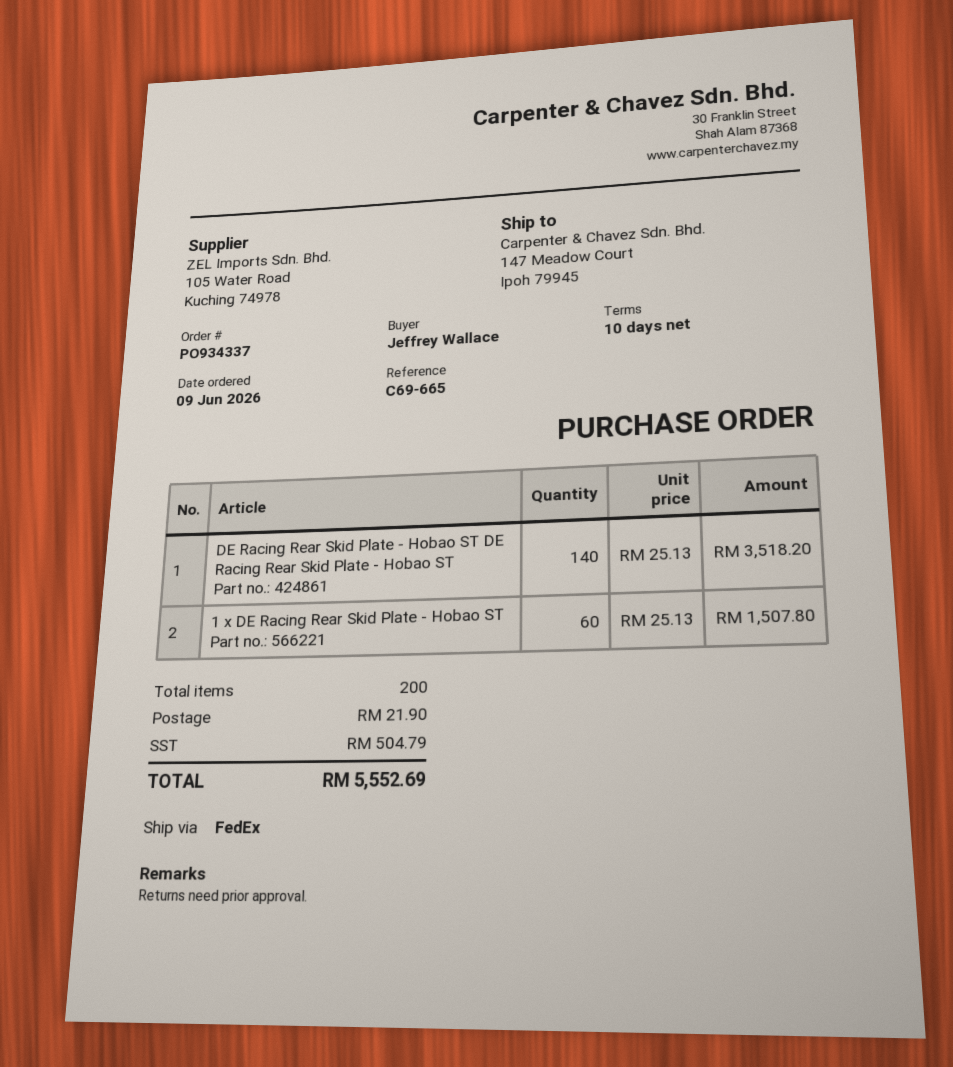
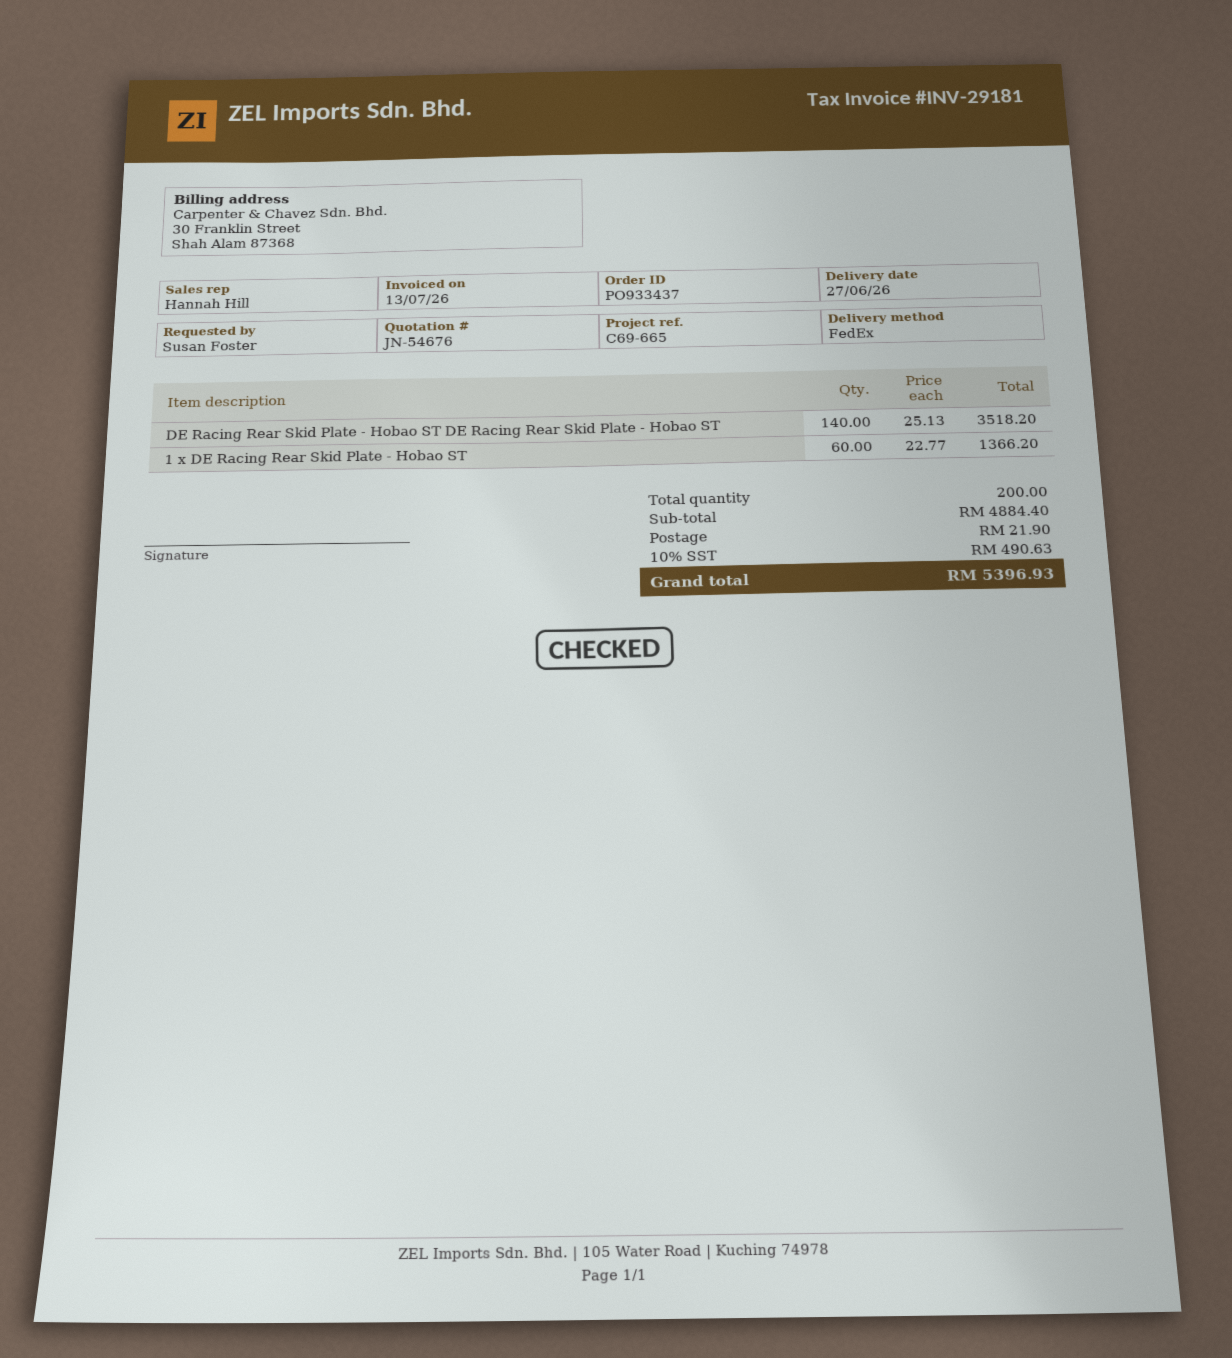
order number: PO934337 -> PO933437
ordered by: Jeffrey Wallace -> Susan Foster
1 x DE Racing Rear Skid Plate - Hobao ST: 60 x 25.13 = 1507.80 -> 60 x 22.77 = 1366.20
tax: 504.79 -> 490.63
total: 5552.69 -> 5396.93

